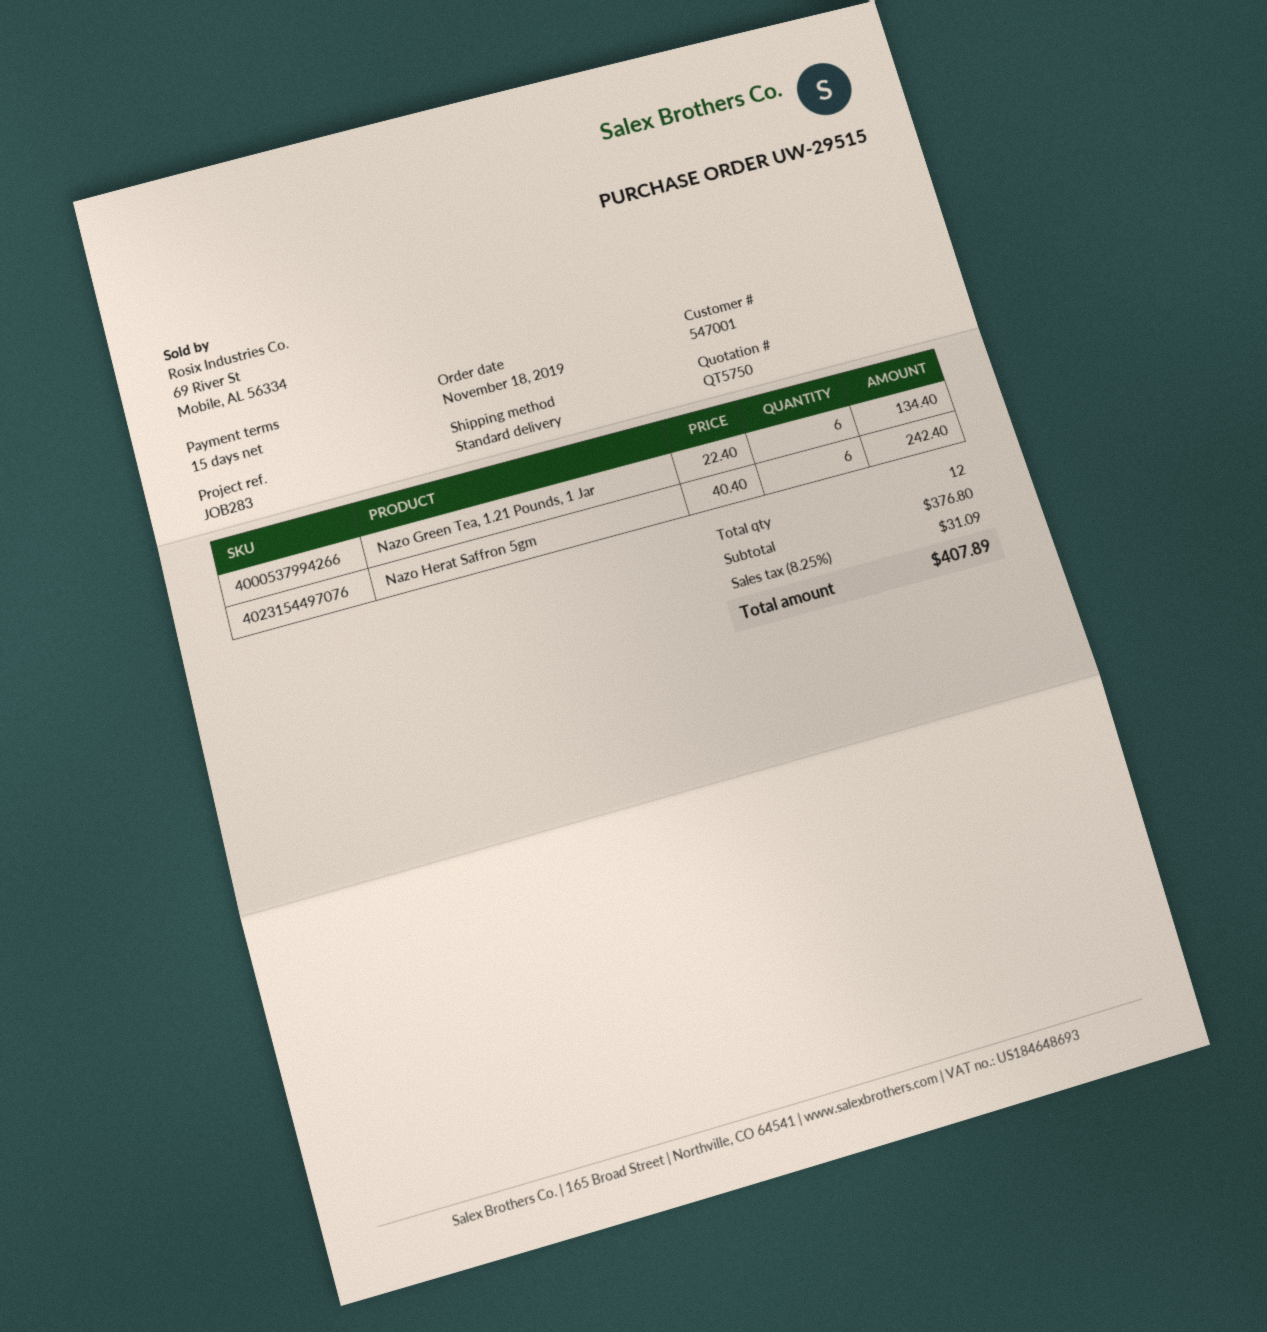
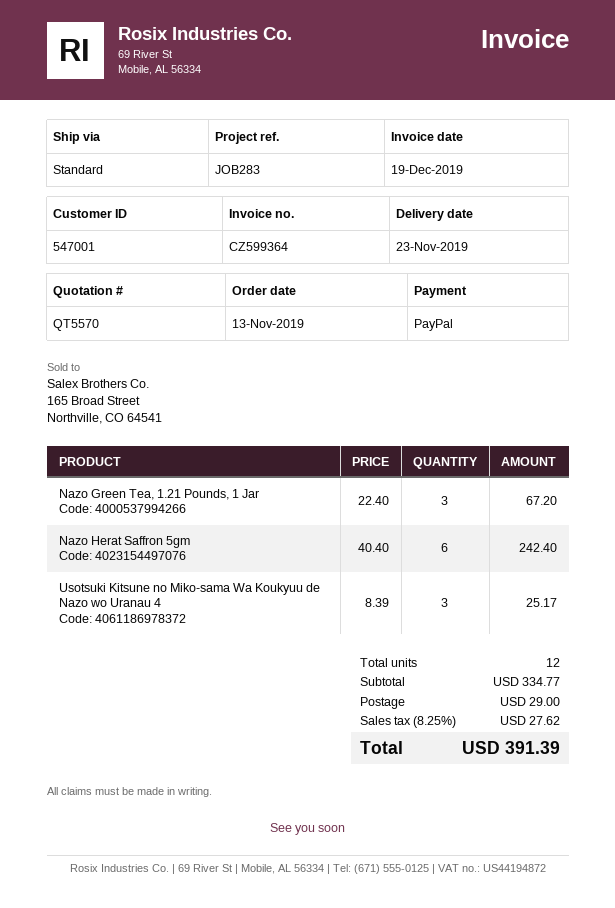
quote number: QT5750 -> QT5570
order date: 2019-11-18 -> 2019-11-13
Nazo Green Tea, 1.21 Pounds, 1 Jar: 6 x 22.40 = 134.40 -> 3 x 22.40 = 67.20
Usotsuki Kitsune no Miko-sama Wa Koukyuu de Nazo wo Uranau 4: none -> 3 x 8.39 = 25.17
subtotal: 376.80 -> 334.77
shipping: none -> 29.00
tax: 8.25% = 31.09 -> 8.25% = 27.62
total: 407.89 -> 391.39

